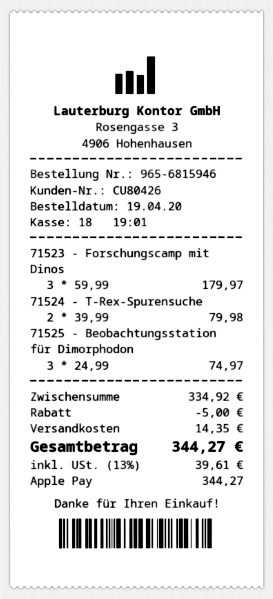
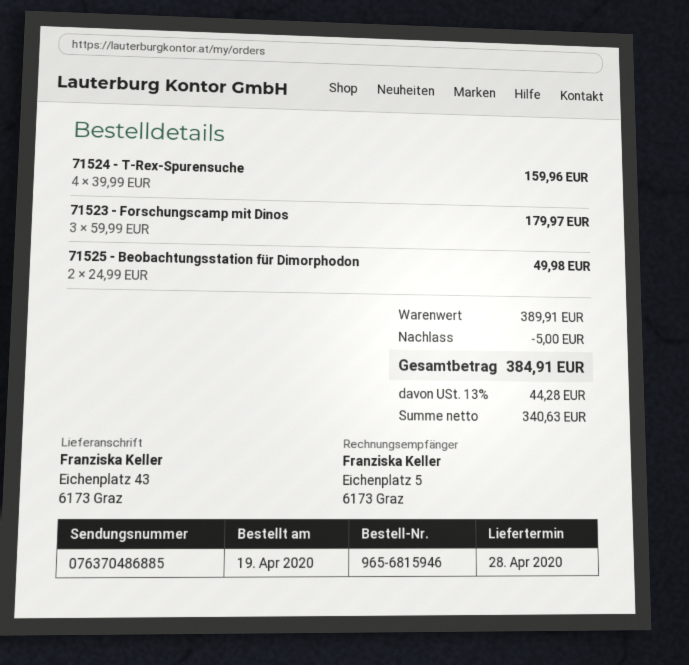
71524 - T-Rex-Spurensuche: 2 x 39.99 = 79.98 -> 4 x 39.99 = 159.96
71525 - Beobachtungsstation für Dimorphodon: 3 x 24.99 = 74.97 -> 2 x 24.99 = 49.98
subtotal: 334.92 -> 389.91
shipping: 14.35 -> none
tax: 13% = 39.61 -> 13% = 44.28
total: 344.27 -> 384.91

